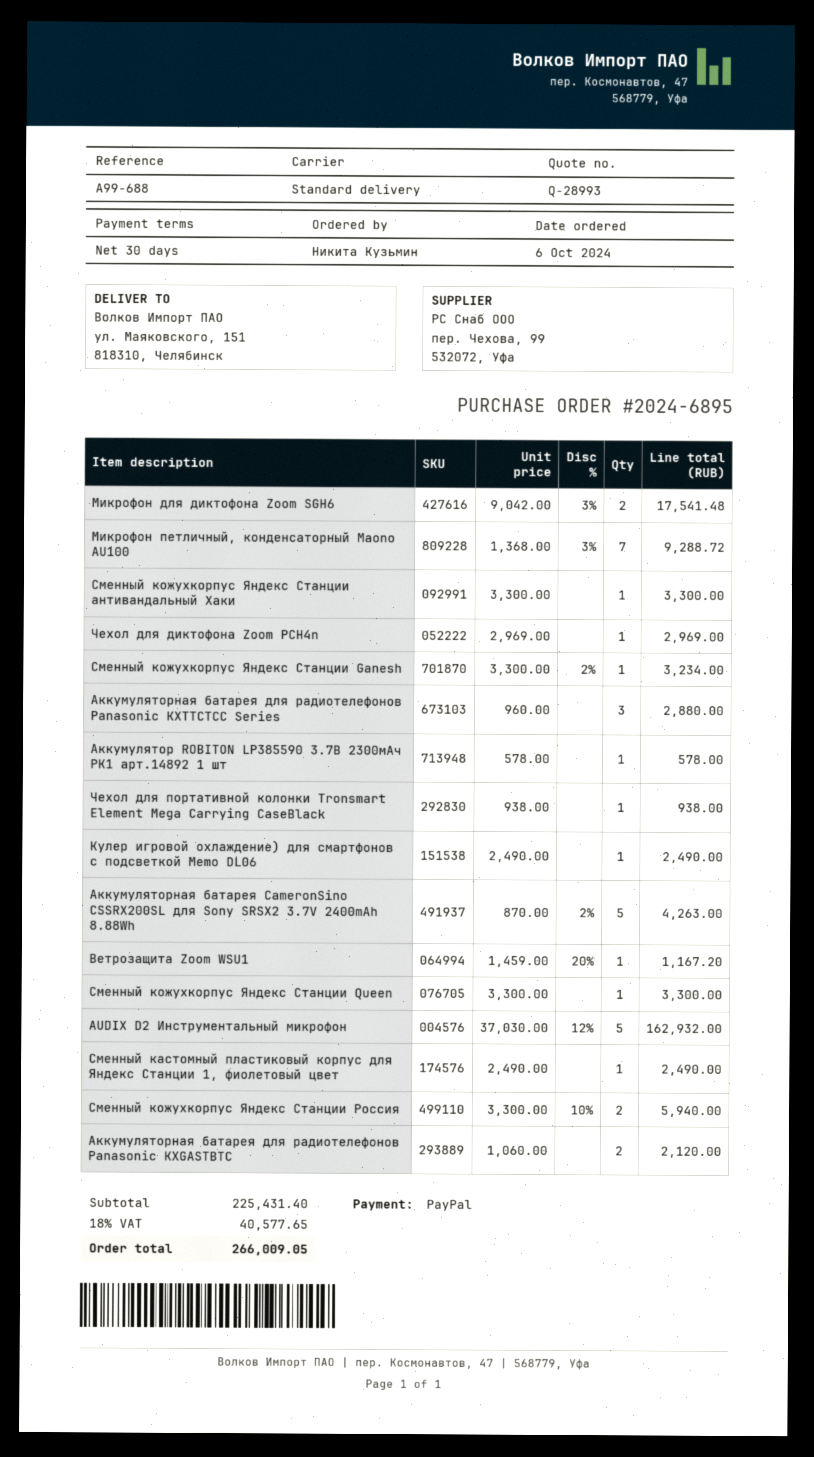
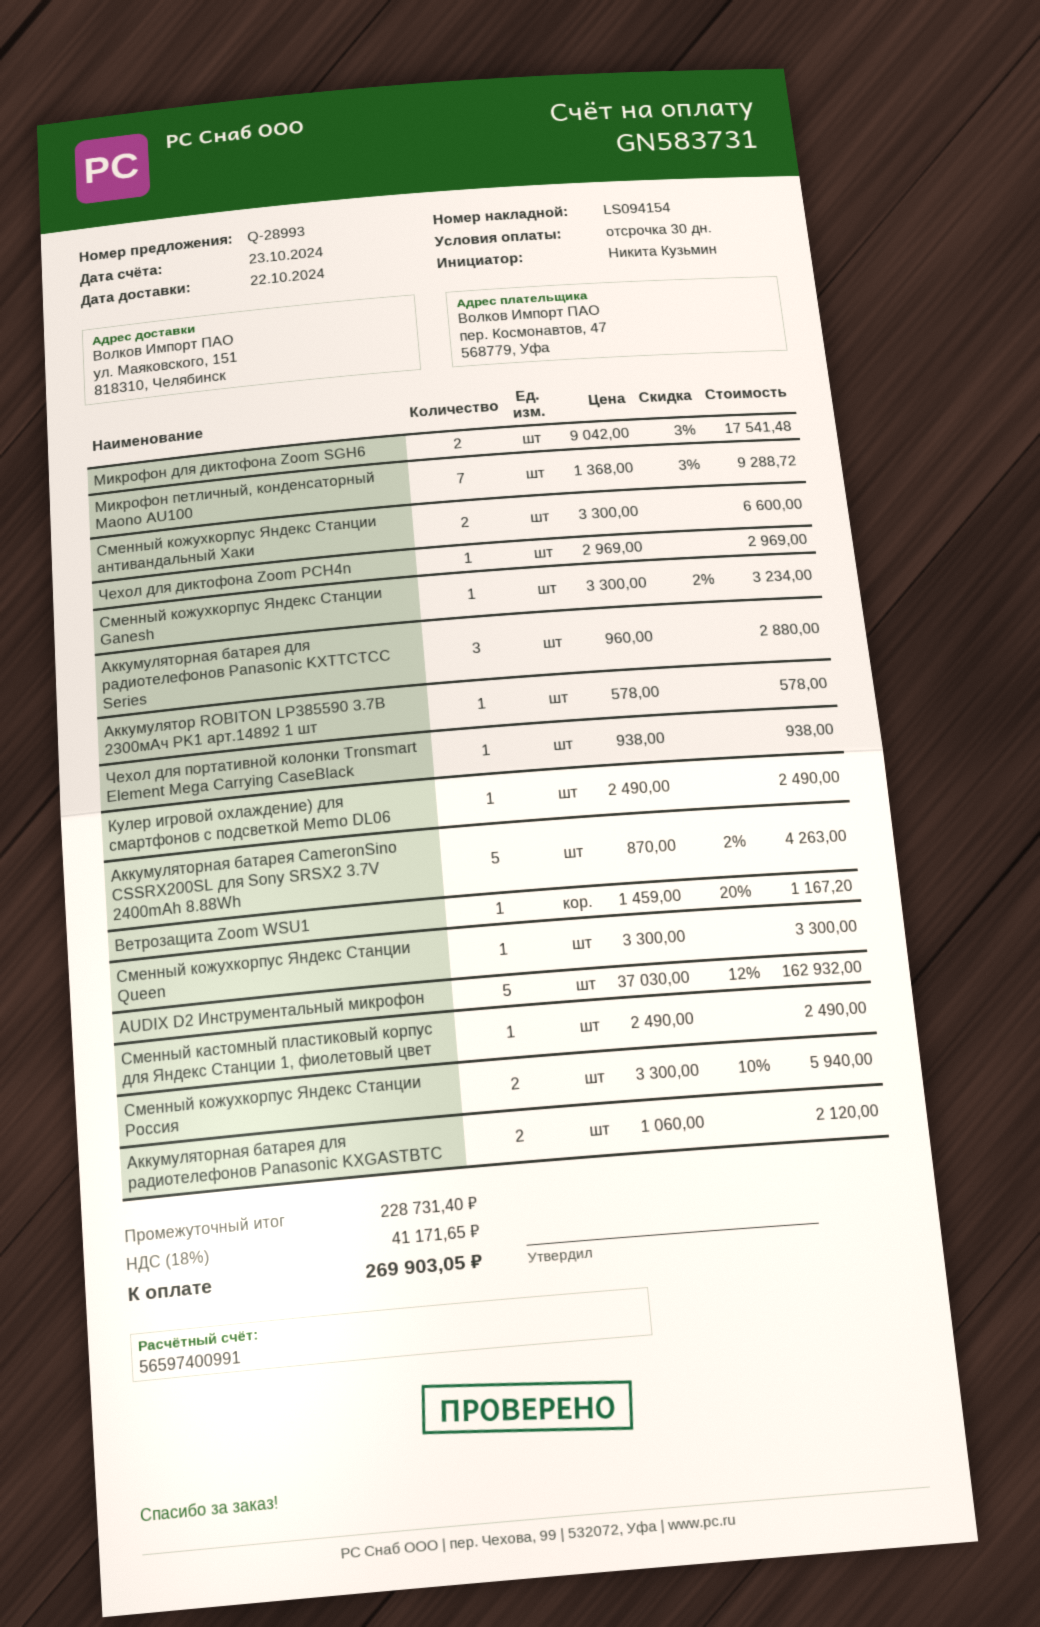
Сменный кожухкорпус Яндекс Станции антивандальный Хаки: 1 x 3300.00 = 3300.00 -> 2 x 3300.00 = 6600.00
subtotal: 225431.40 -> 228731.40
tax: 18% = 40577.65 -> 18% = 41171.65
total: 266009.05 -> 269903.05

